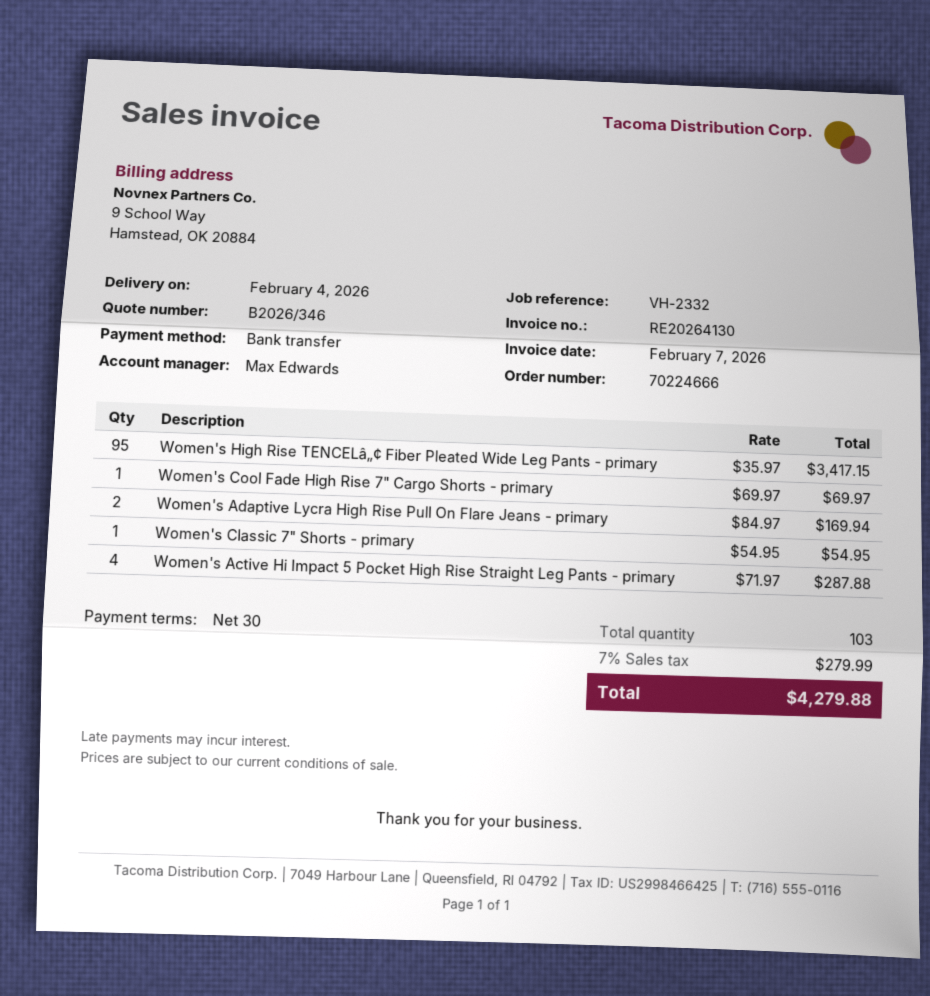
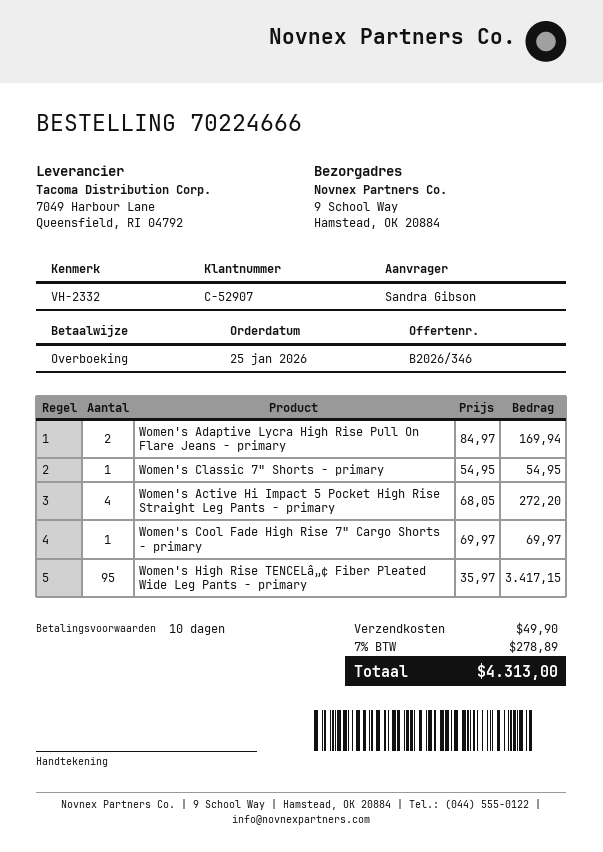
payment terms: 30 days -> 10 days
Women's Active Hi Impact 5 Pocket High Rise Straight Leg Pants - primary: 4 x 71.97 = 287.88 -> 4 x 68.05 = 272.20
shipping: none -> 49.90
tax: 7% = 279.99 -> 7% = 278.89
total: 4279.88 -> 4313.00

